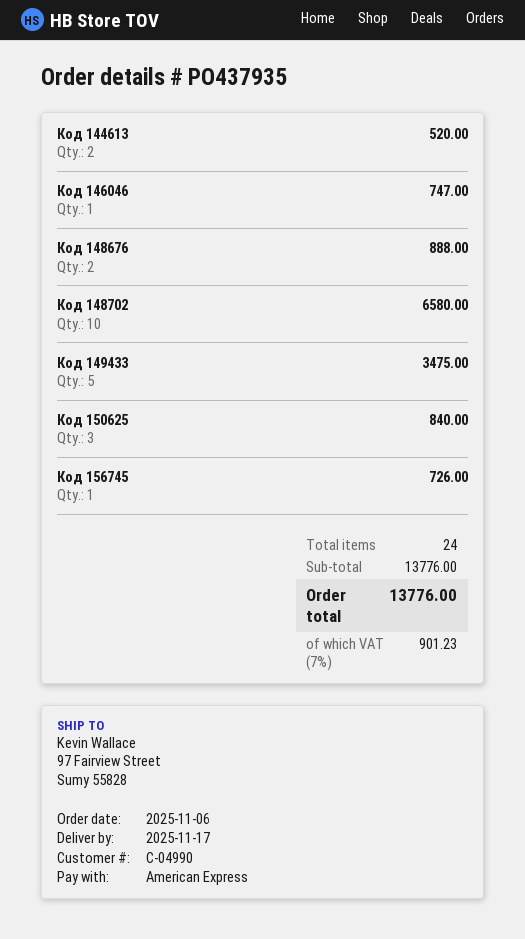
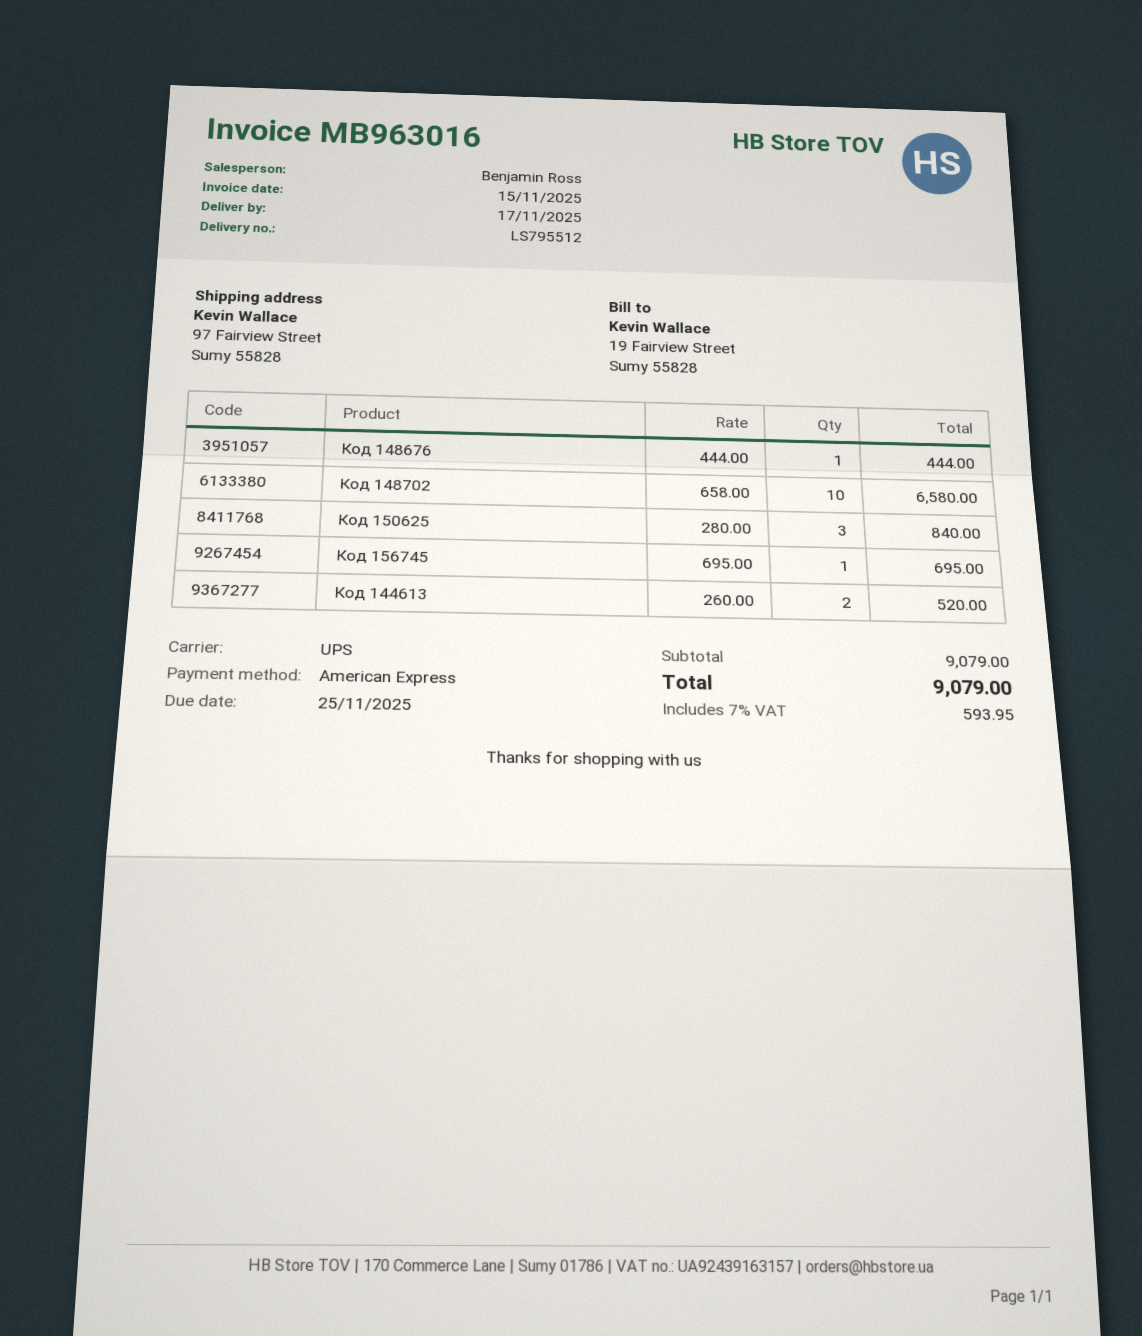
Код 146046: 1 for 747.00 -> none
Код 148676: 2 for 888.00 -> 1 for 444.00
Код 149433: 5 for 3475.00 -> none
Код 156745: 1 for 726.00 -> 1 for 695.00
subtotal: 13776.00 -> 9079.00
tax: 7% = 901.23 -> 7% = 593.95
total: 13776.00 -> 9079.00

